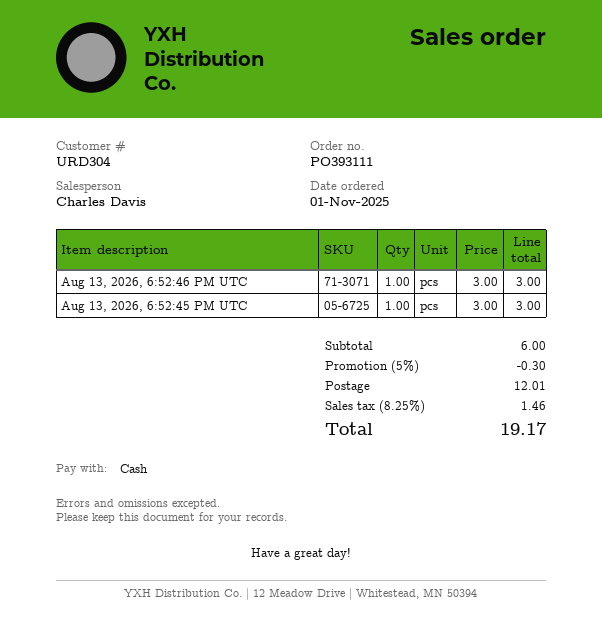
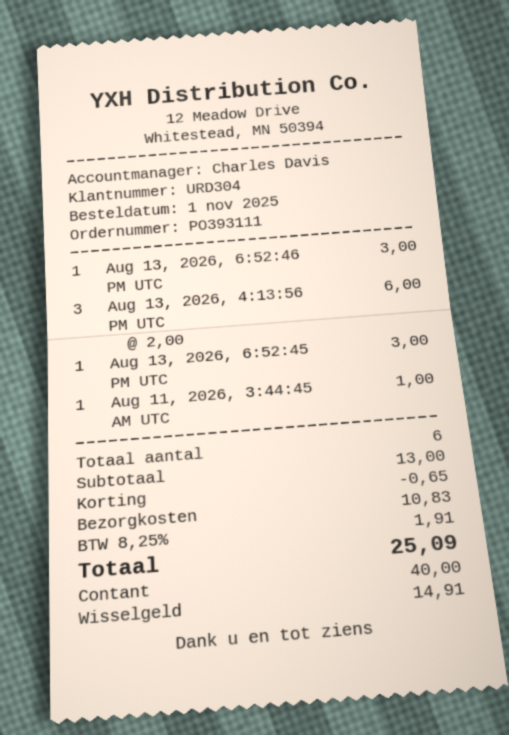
Aug 13, 2026, 4:13:56 PM UTC: none -> 3 x 2.00 = 6.00
Aug 11, 2026, 3:44:45 AM UTC: none -> 1 x 1.00 = 1.00
subtotal: 6.00 -> 13.00
discount: 0.30 -> 0.65
shipping: 12.01 -> 10.83
tax: 8.25% = 1.46 -> 8.25% = 1.91
total: 19.17 -> 25.09

